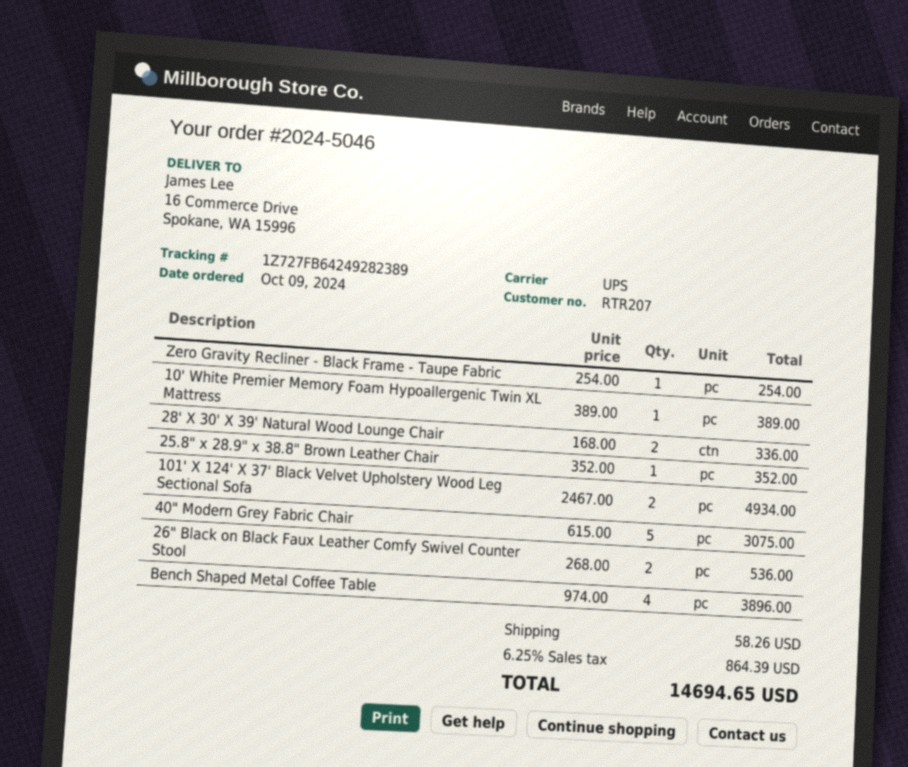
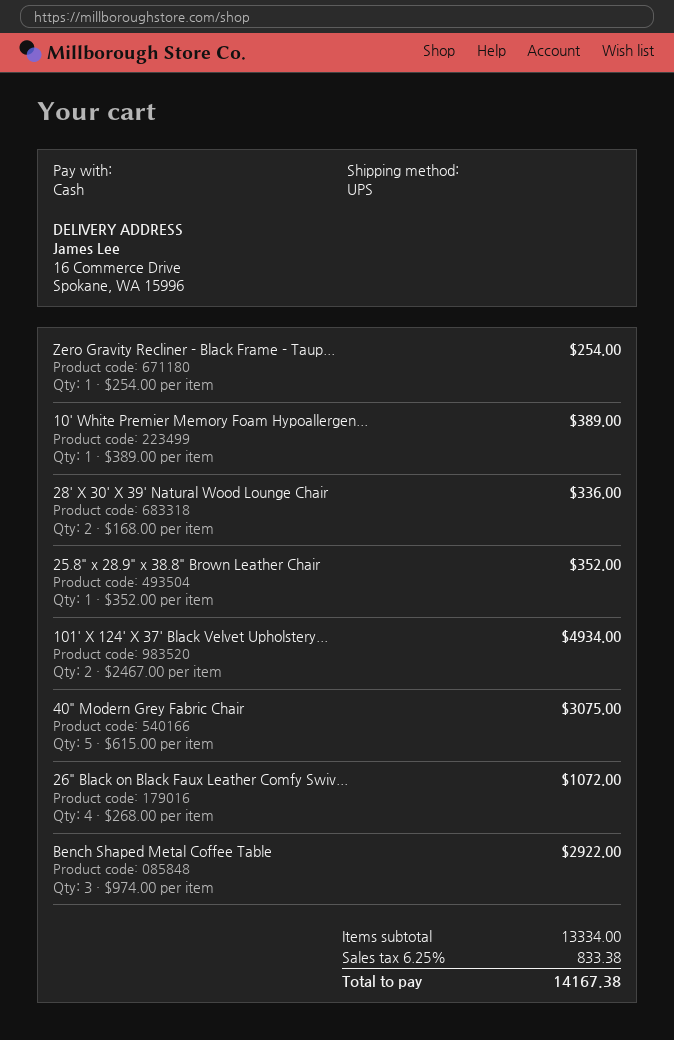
26" Black on Black Faux Leather Comfy Swivel Counter Stool: 2 x 268.00 = 536.00 -> 4 x 268.00 = 1072.00
Bench Shaped Metal Coffee Table: 4 x 974.00 = 3896.00 -> 3 x 974.00 = 2922.00
shipping: 58.26 -> none
tax: 6.25% = 864.39 -> 6.25% = 833.38
total: 14694.65 -> 14167.38

